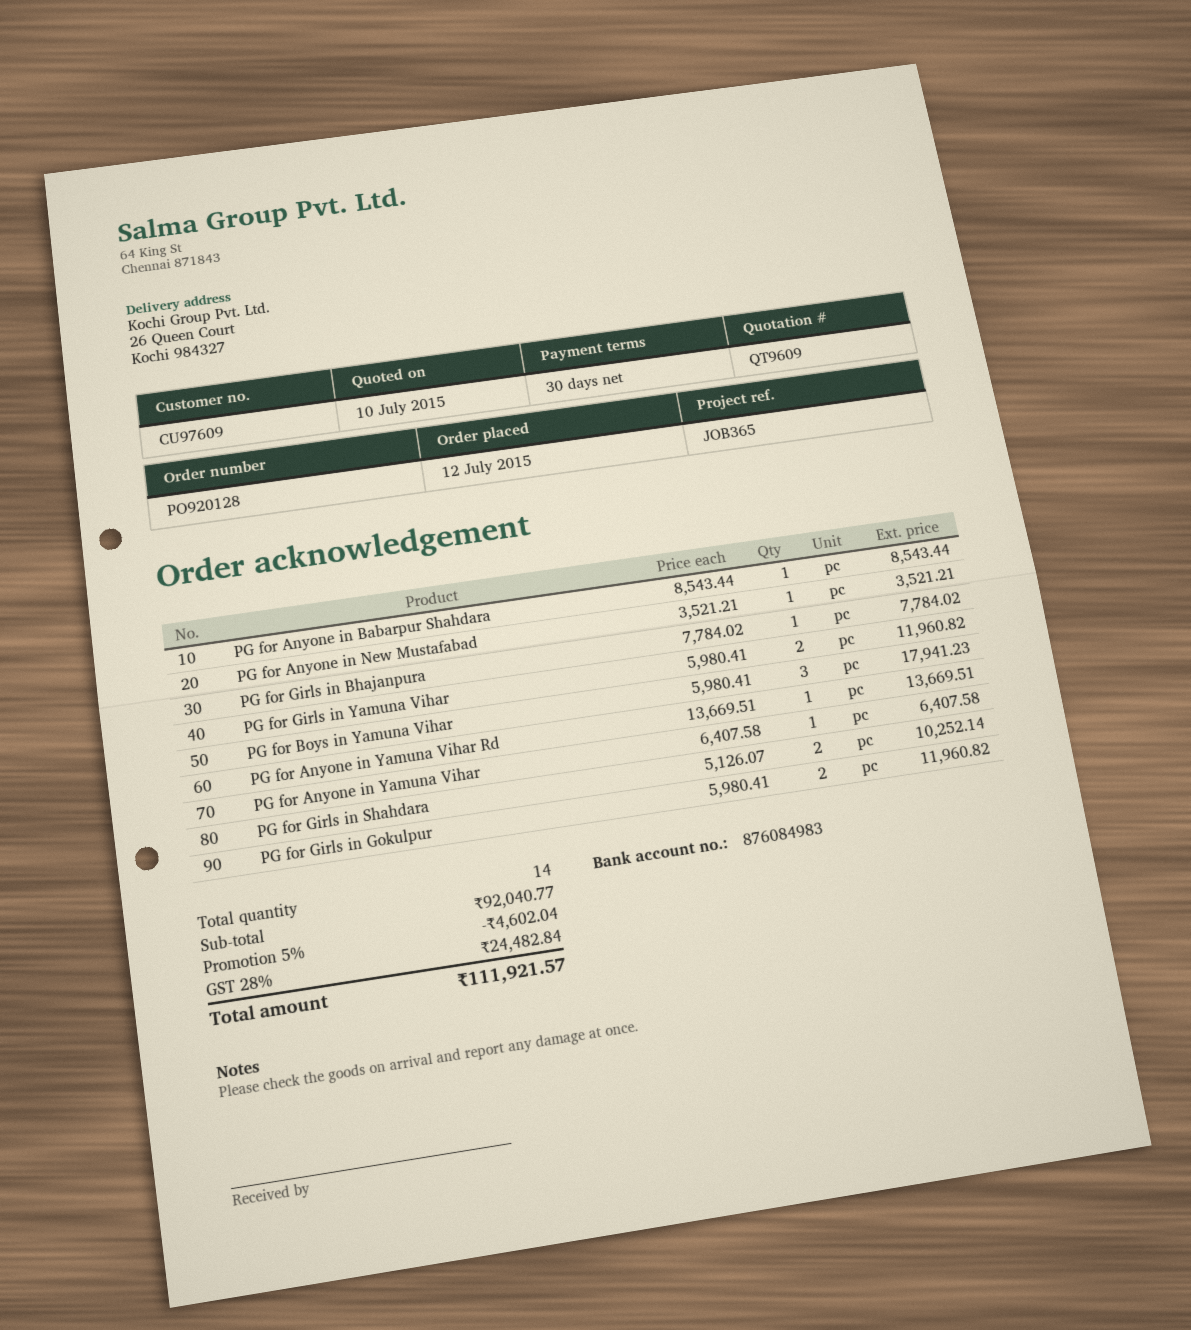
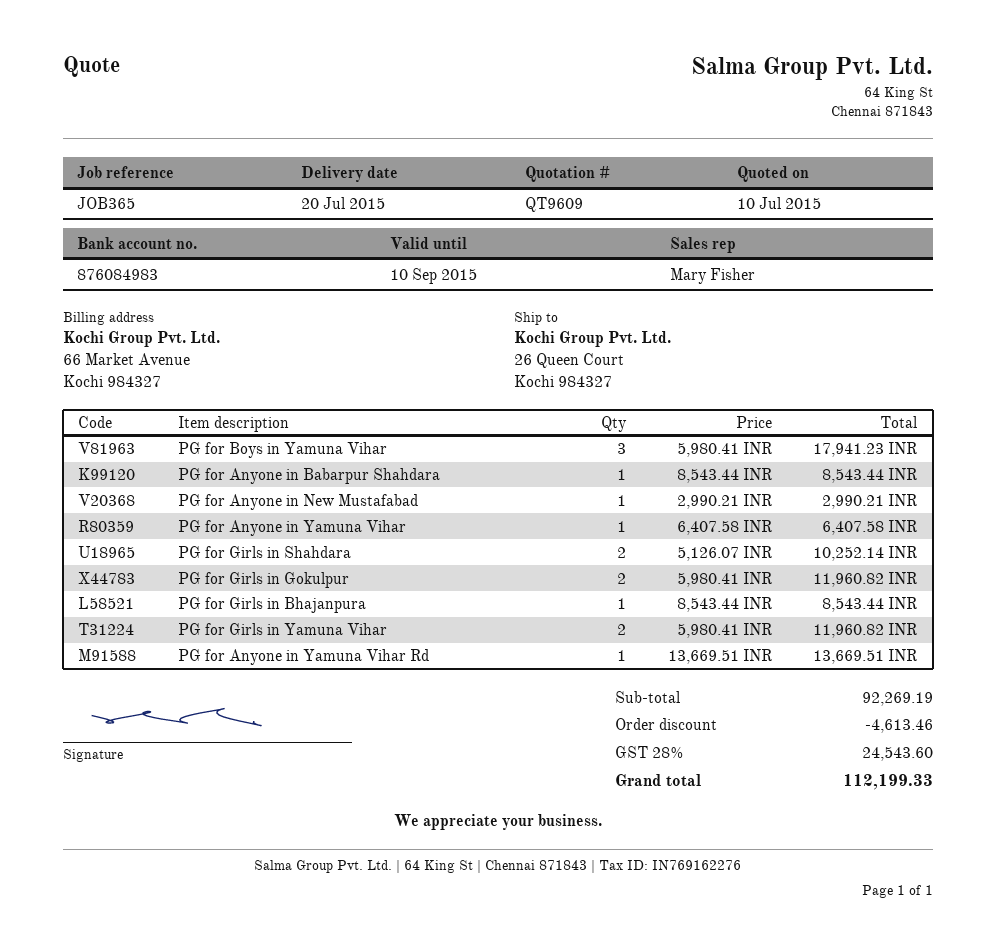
PG for Anyone in New Mustafabad: 1 x 3521.21 = 3521.21 -> 1 x 2990.21 = 2990.21
PG for Girls in Bhajanpura: 1 x 7784.02 = 7784.02 -> 1 x 8543.44 = 8543.44
subtotal: 92040.77 -> 92269.19
discount: 4602.04 -> 4613.46
tax: 28% = 24482.84 -> 28% = 24543.60
total: 111921.57 -> 112199.33

